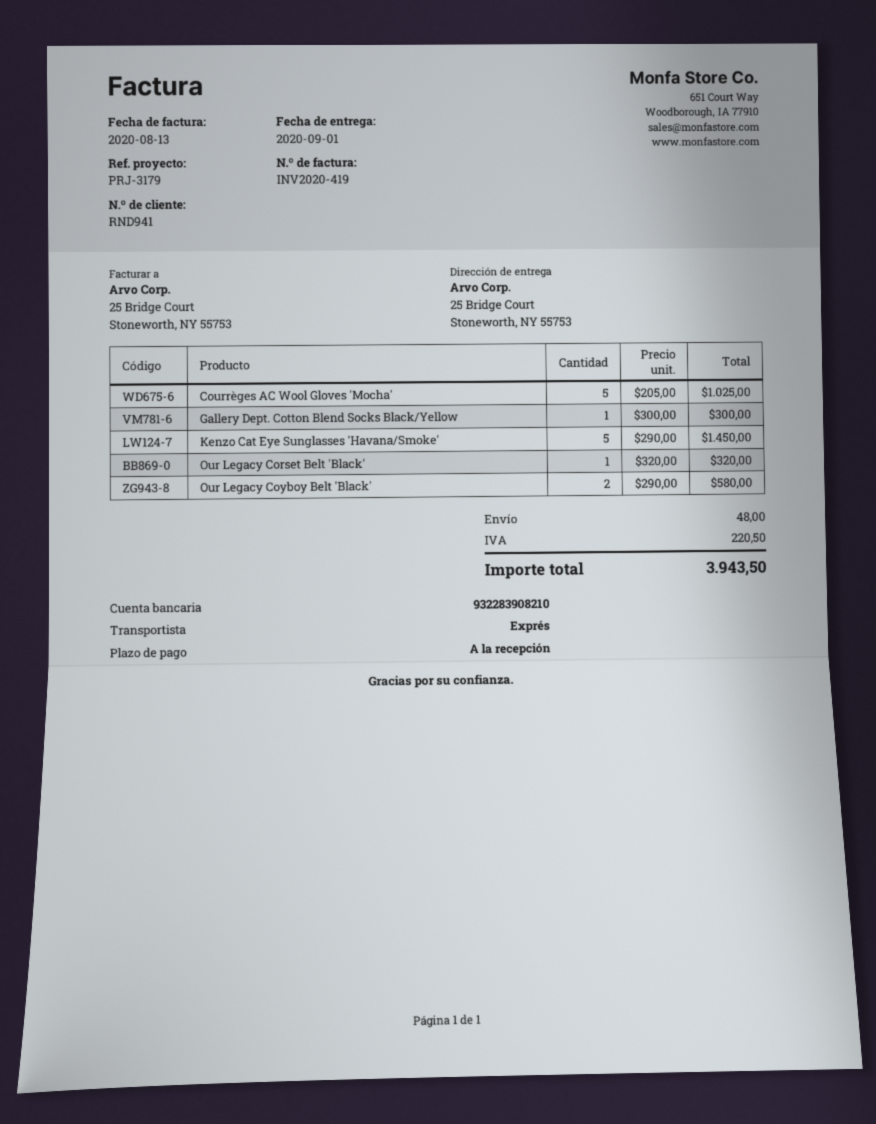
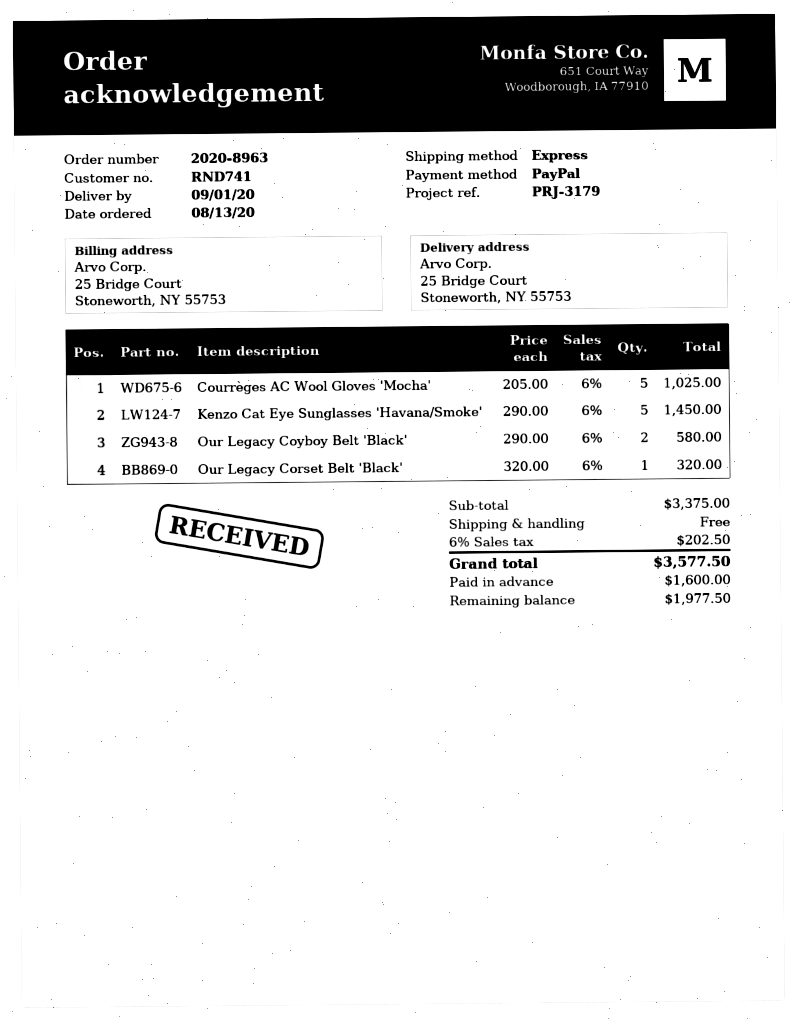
customer number: RND941 -> RND741
Gallery Dept. Cotton Blend Socks Black/Yellow: 1 x 300.00 = 300.00 -> none
shipping: 48.00 -> 0.00
tax: 220.50 -> 202.50
total: 3943.50 -> 3577.50

